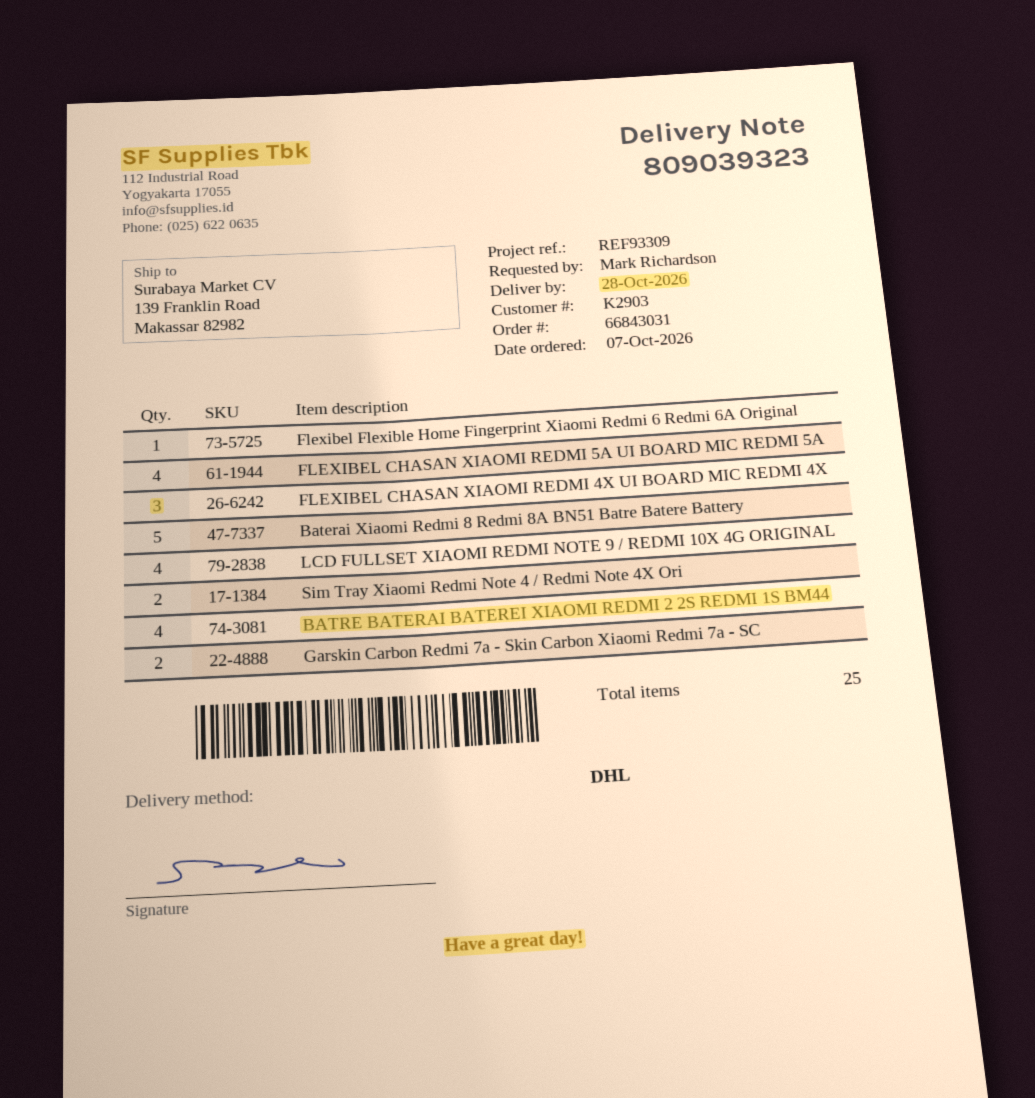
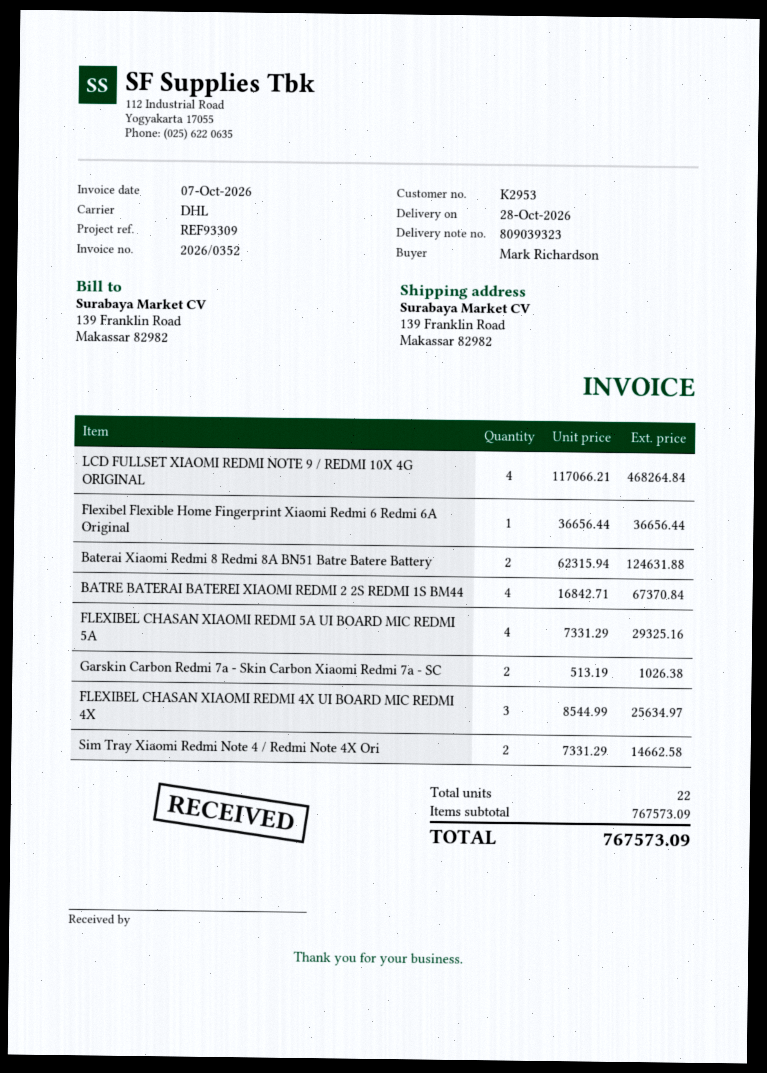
customer number: K2903 -> K2953
Baterai Xiaomi Redmi 8 Redmi 8A BN51 Batre Batere Battery: 5 -> 2
total quantity: 25 -> 22

